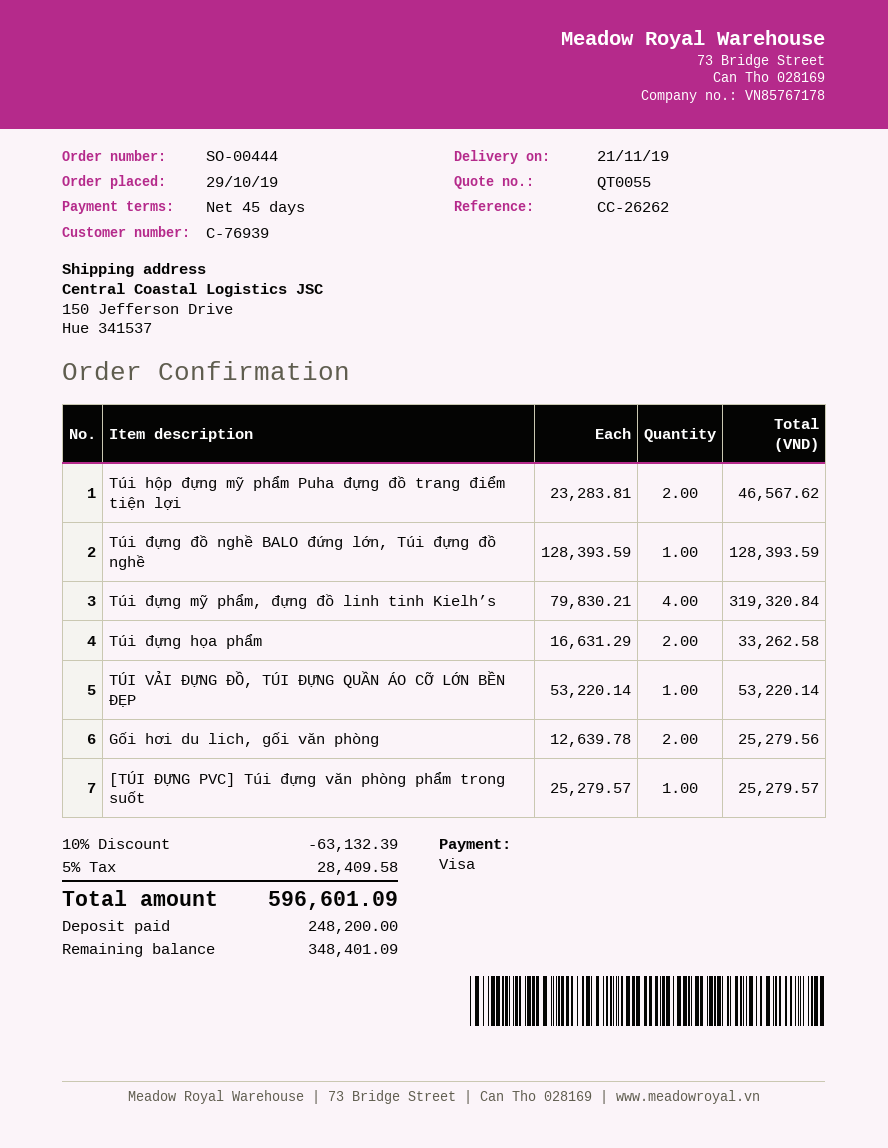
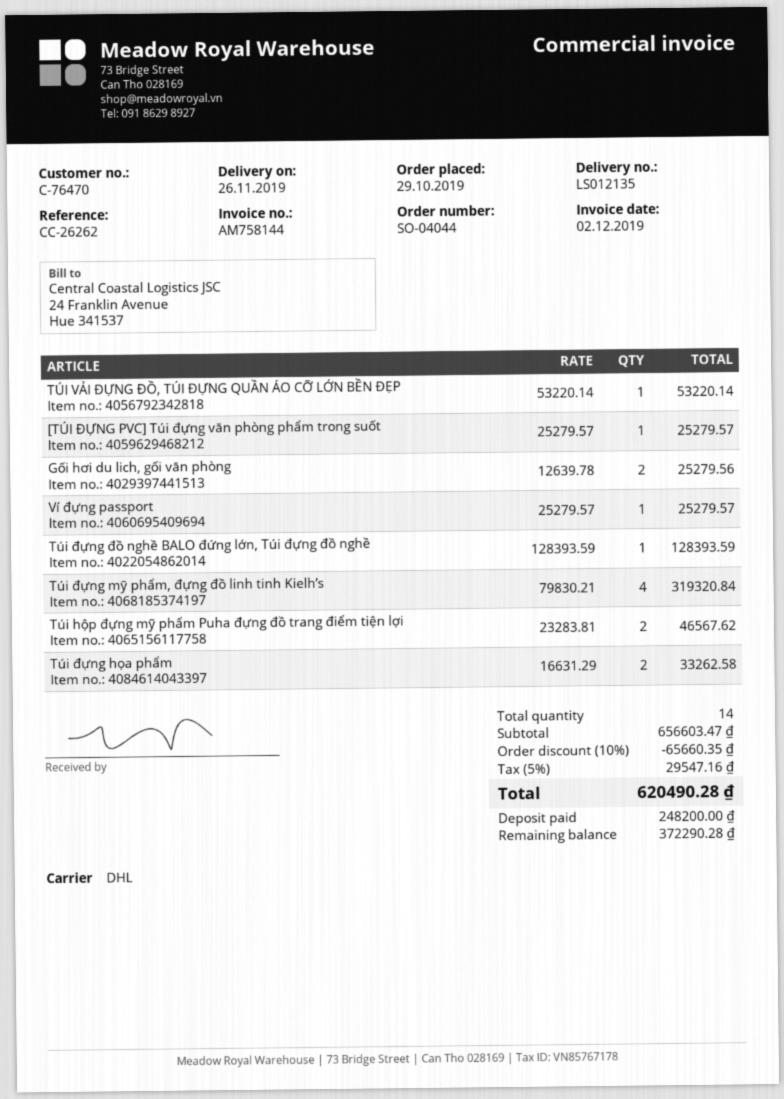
order number: SO-00444 -> SO-04044
delivery date: 2019-11-21 -> 2019-11-26
customer number: C-76939 -> C-76470
Ví đựng passport: none -> 1 x 25279.57 = 25279.57
discount: 10% = 63132.39 -> 10% = 65660.35
tax: 5% = 28409.58 -> 5% = 29547.16
total: 596601.09 -> 620490.28
balance: 348401.09 -> 372290.28

